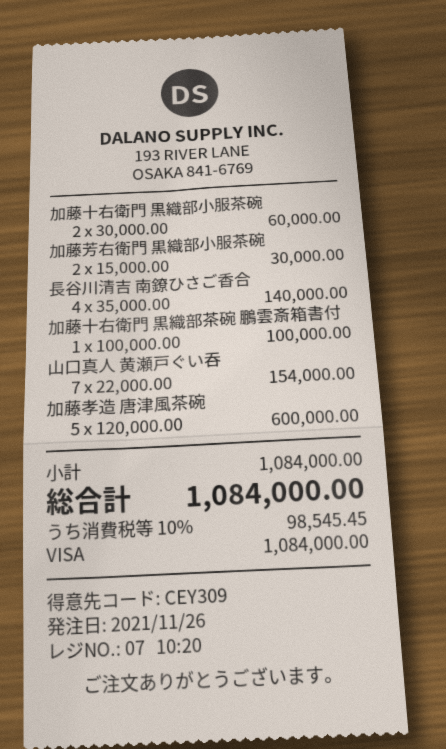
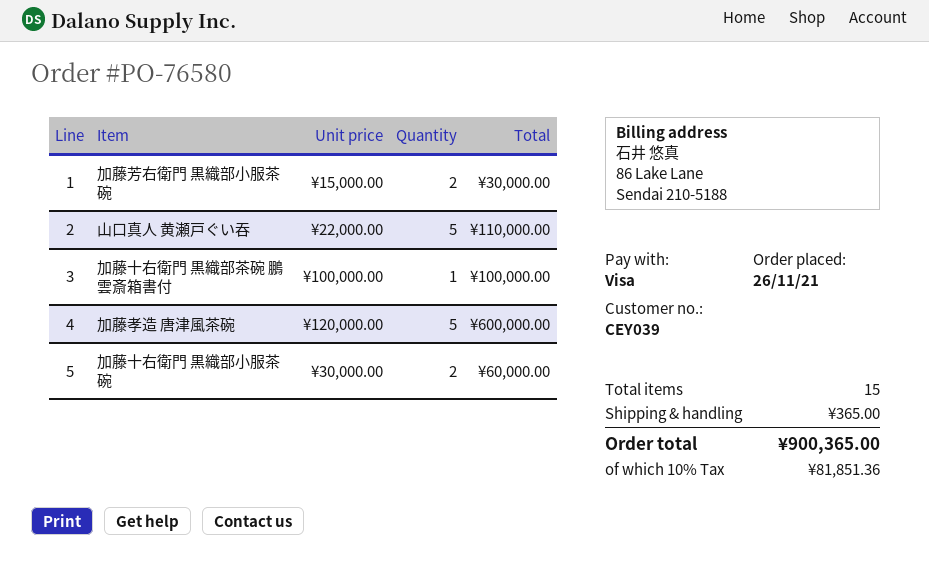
customer number: CEY309 -> CEY039
長谷川清吉 南鐐ひさご香合: 4 x 35000.00 = 140000.00 -> none
山口真人 黄瀬戸ぐい吞: 7 x 22000.00 = 154000.00 -> 5 x 22000.00 = 110000.00
shipping: none -> 365.00
tax: 10% = 98545.45 -> 10% = 81851.36
total: 1084000.00 -> 900365.00

